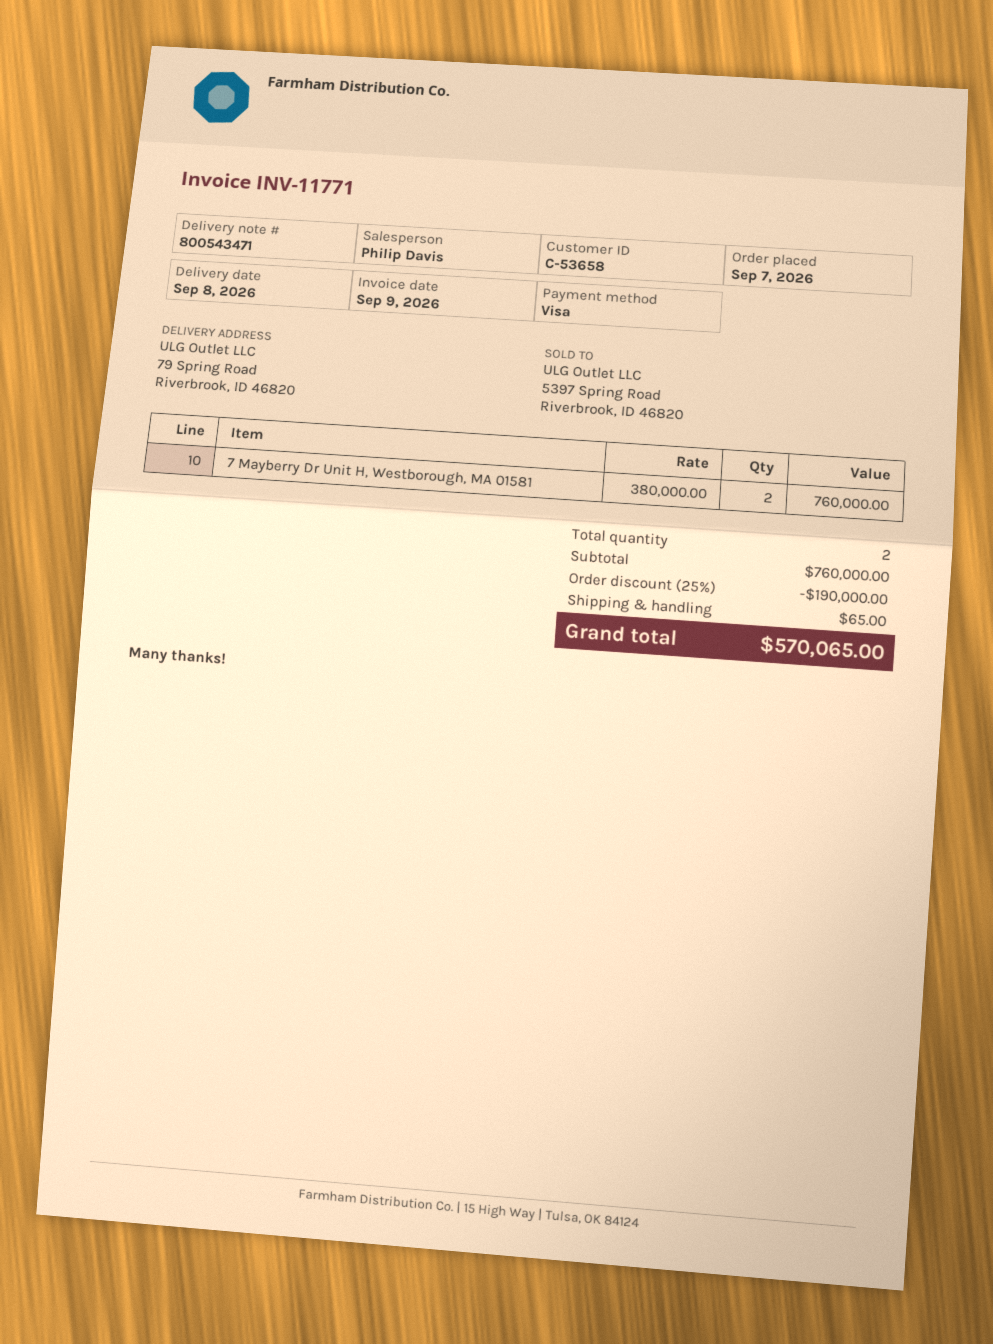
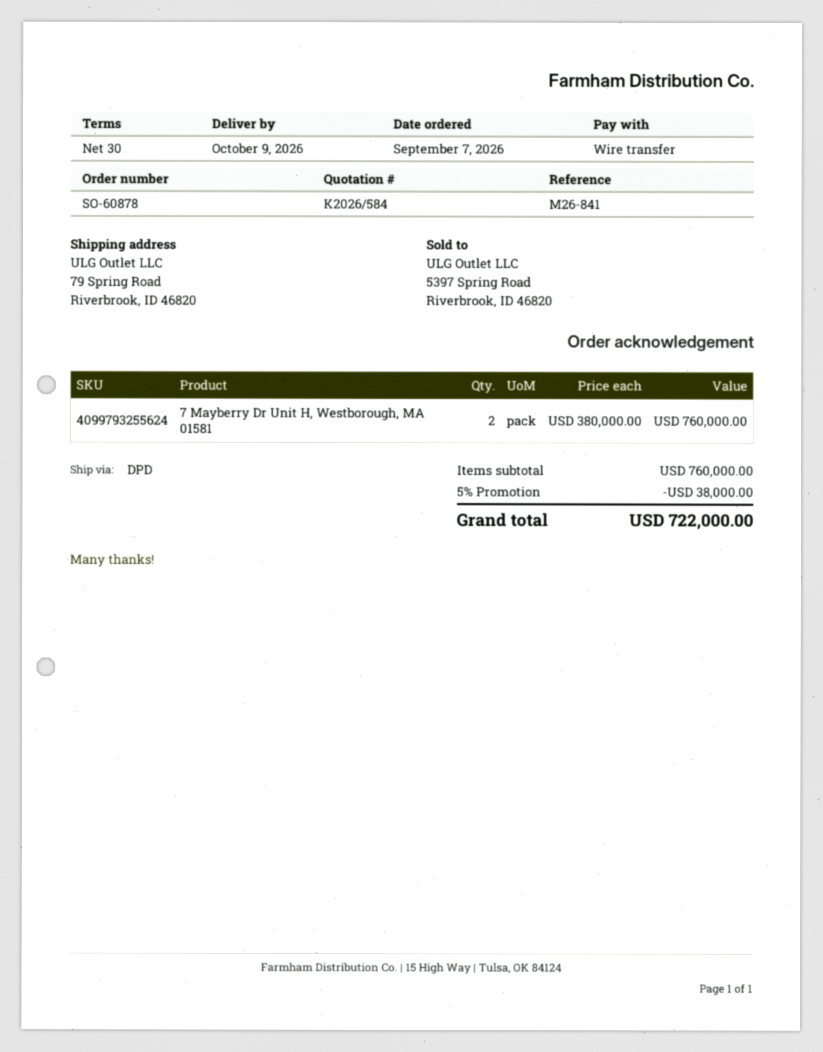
delivery date: 2026-09-08 -> 2026-10-09
payment method: Visa -> bank transfer
discount: 25% = 190000.00 -> 5% = 38000.00
shipping: 65.00 -> none
total: 570065.00 -> 722000.00

